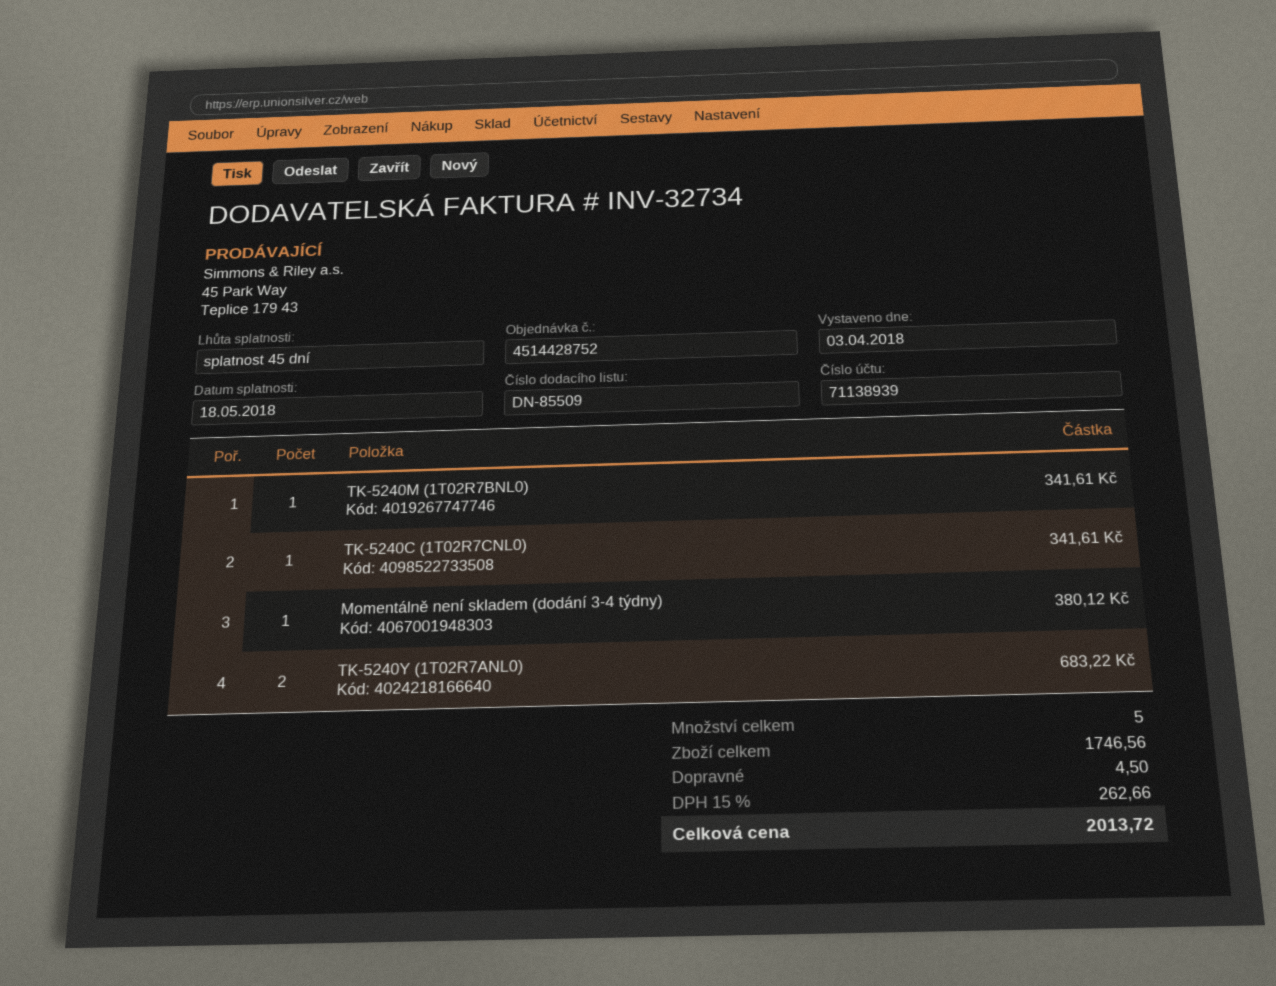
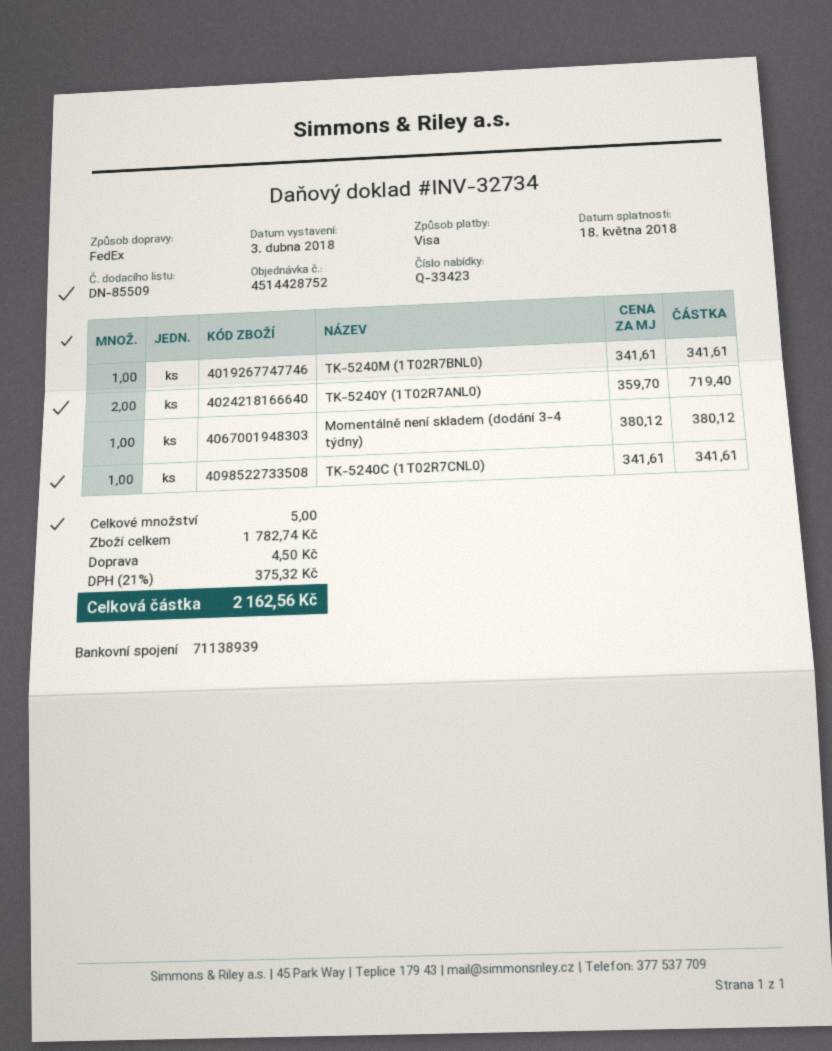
TK-5240Y (1T02R7ANL0): 2 for 683.22 -> 2 for 719.40
subtotal: 1746.56 -> 1782.74
tax: 15% = 262.66 -> 21% = 375.32
total: 2013.72 -> 2162.56

